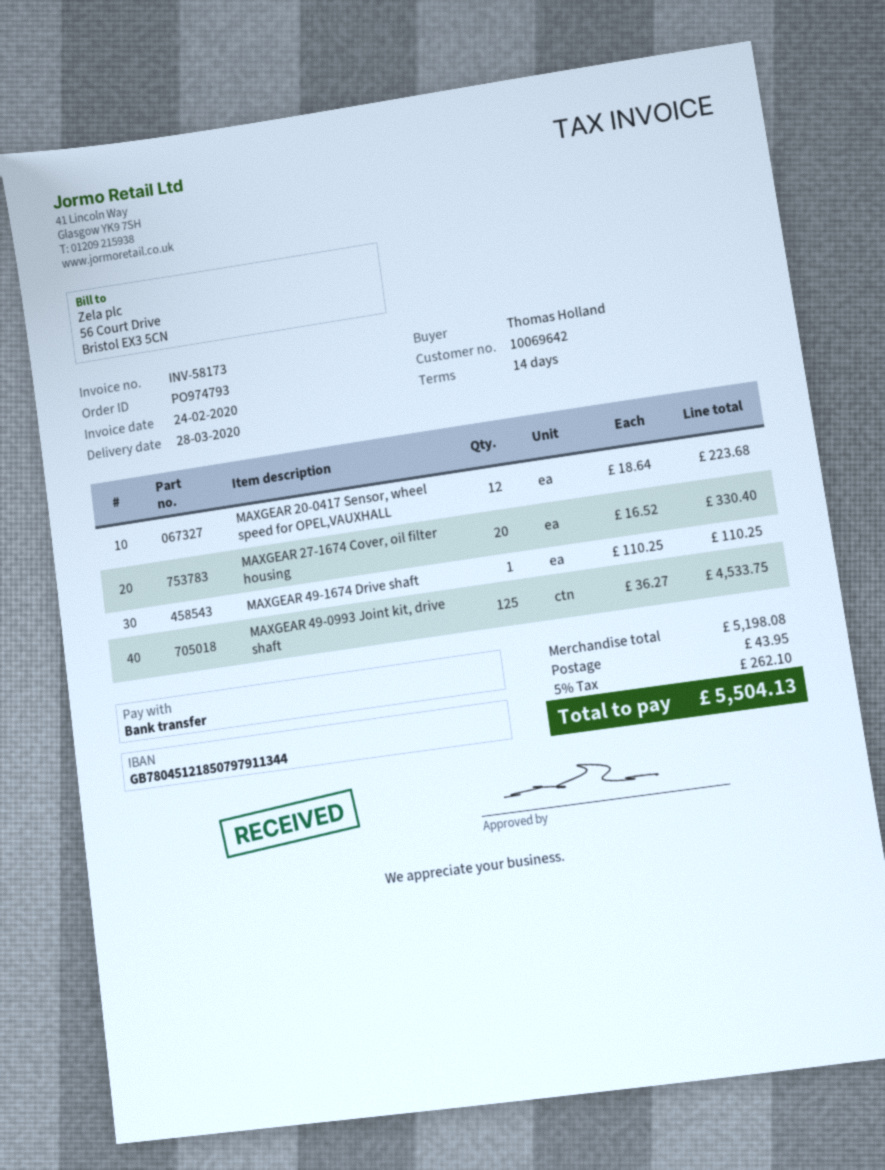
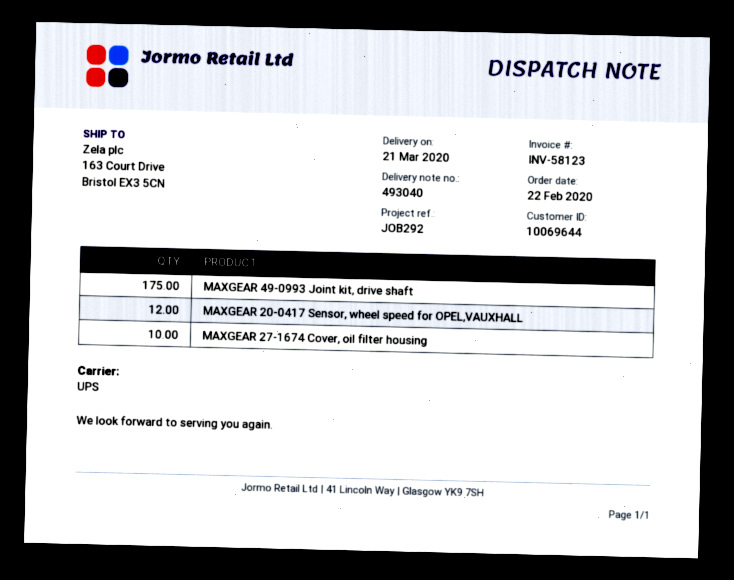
delivery date: 2020-03-28 -> 2020-03-21
invoice number: INV-58173 -> INV-58123
customer number: 10069642 -> 10069644
MAXGEAR 27-1674 Cover, oil filter housing: 20 -> 10
MAXGEAR 49-1674 Drive shaft: 1 -> none
MAXGEAR 49-0993 Joint kit, drive shaft: 125 -> 175

